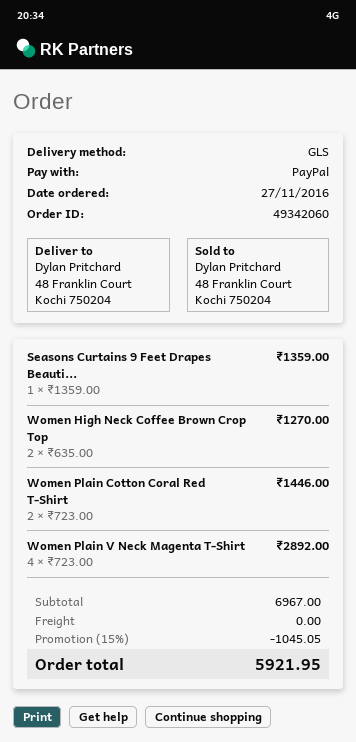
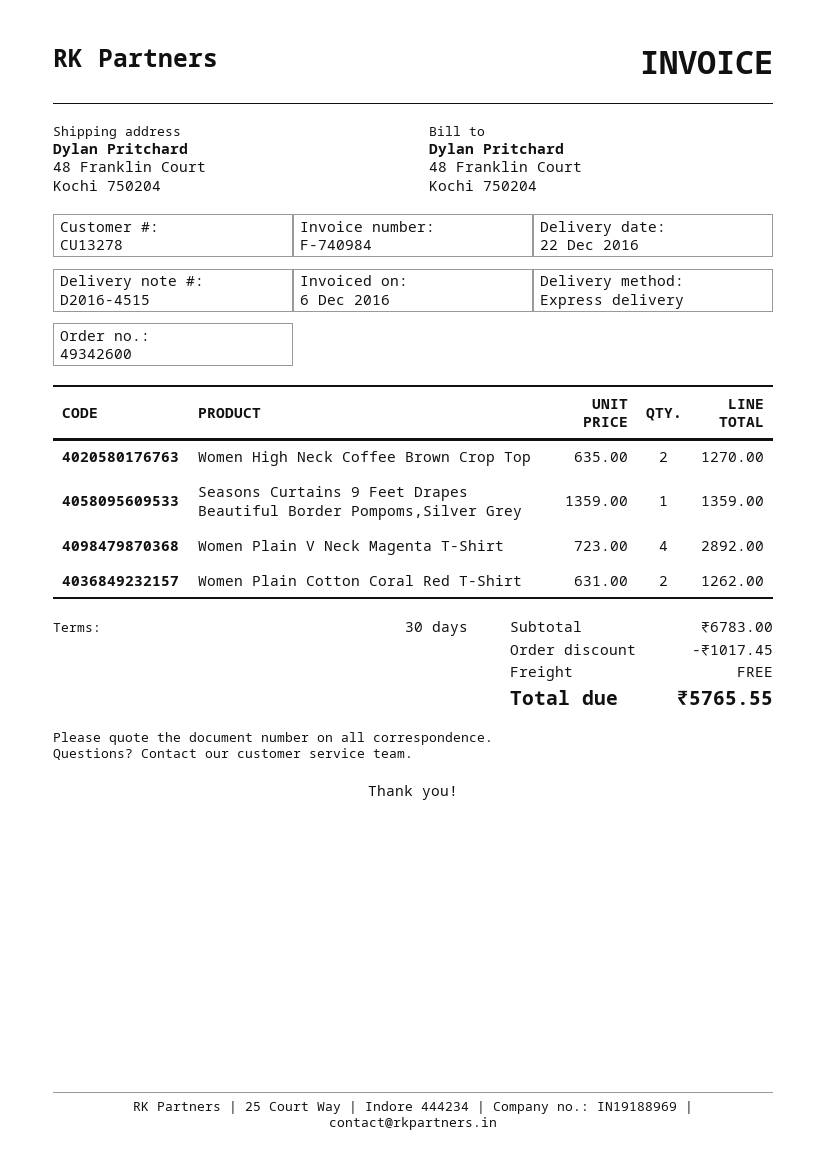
order number: 49342060 -> 49342600
shipping method: GLS -> express
Women Plain Cotton Coral Red T-Shirt: 2 x 723.00 = 1446.00 -> 2 x 631.00 = 1262.00
subtotal: 6967.00 -> 6783.00
discount: 1045.05 -> 1017.45
total: 5921.95 -> 5765.55

